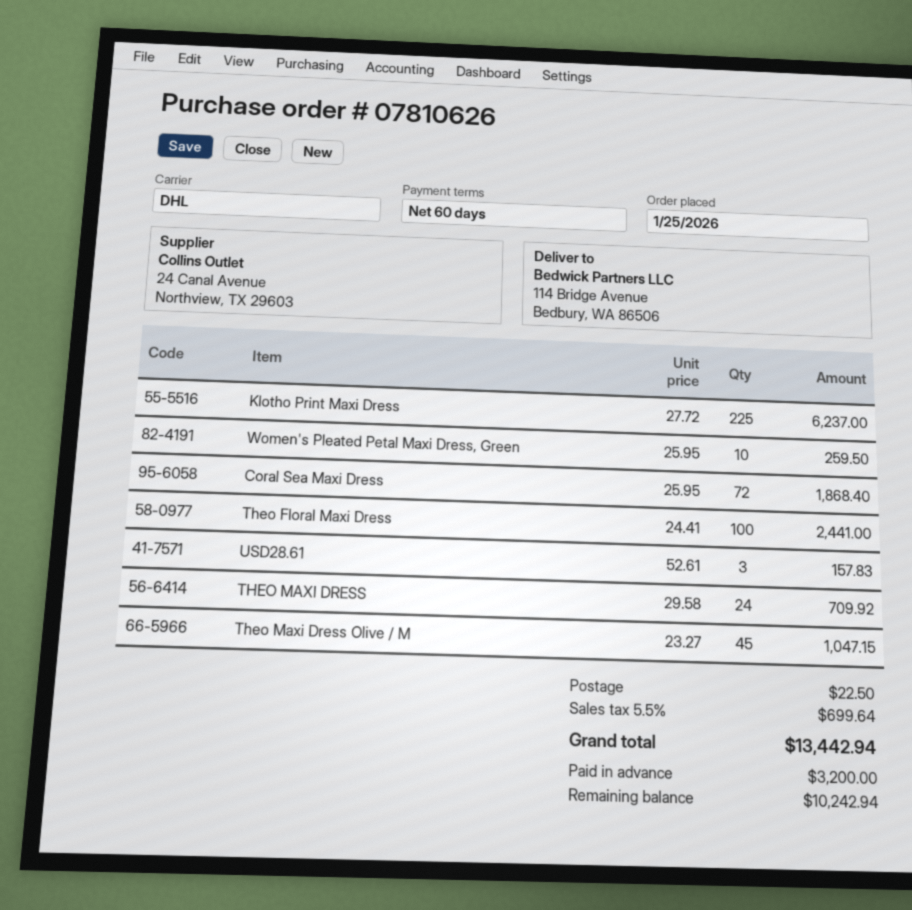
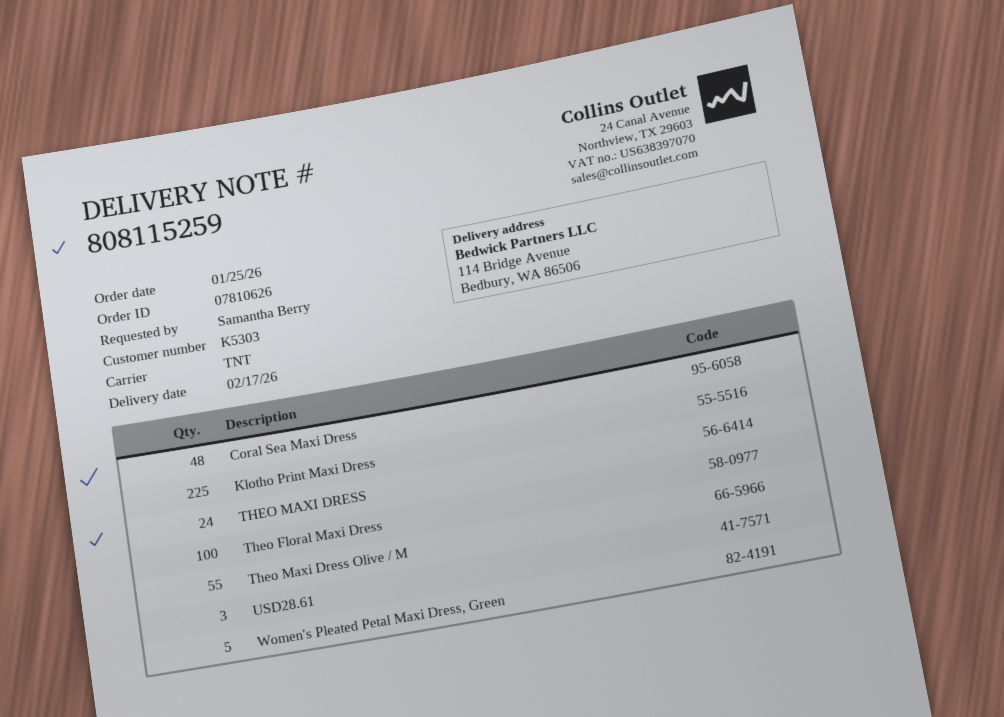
shipping method: DHL -> TNT
Women's Pleated Petal Maxi Dress, Green: 10 -> 5
Coral Sea Maxi Dress: 72 -> 48
Theo Maxi Dress Olive / M: 45 -> 55

